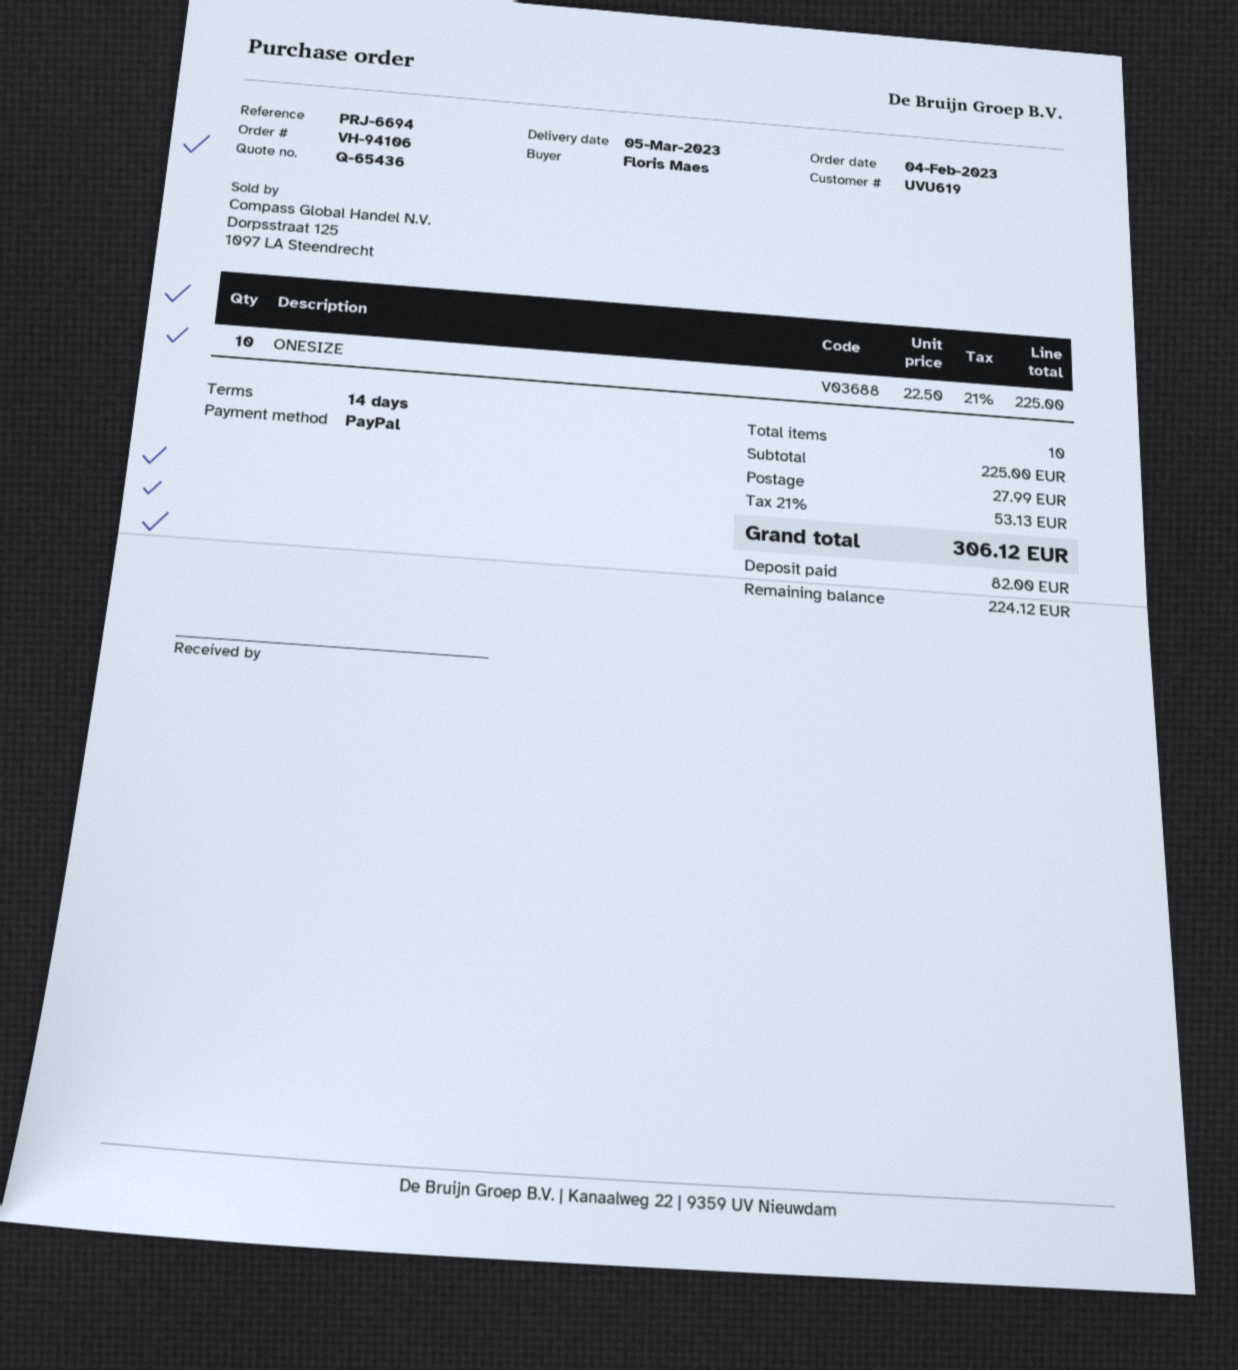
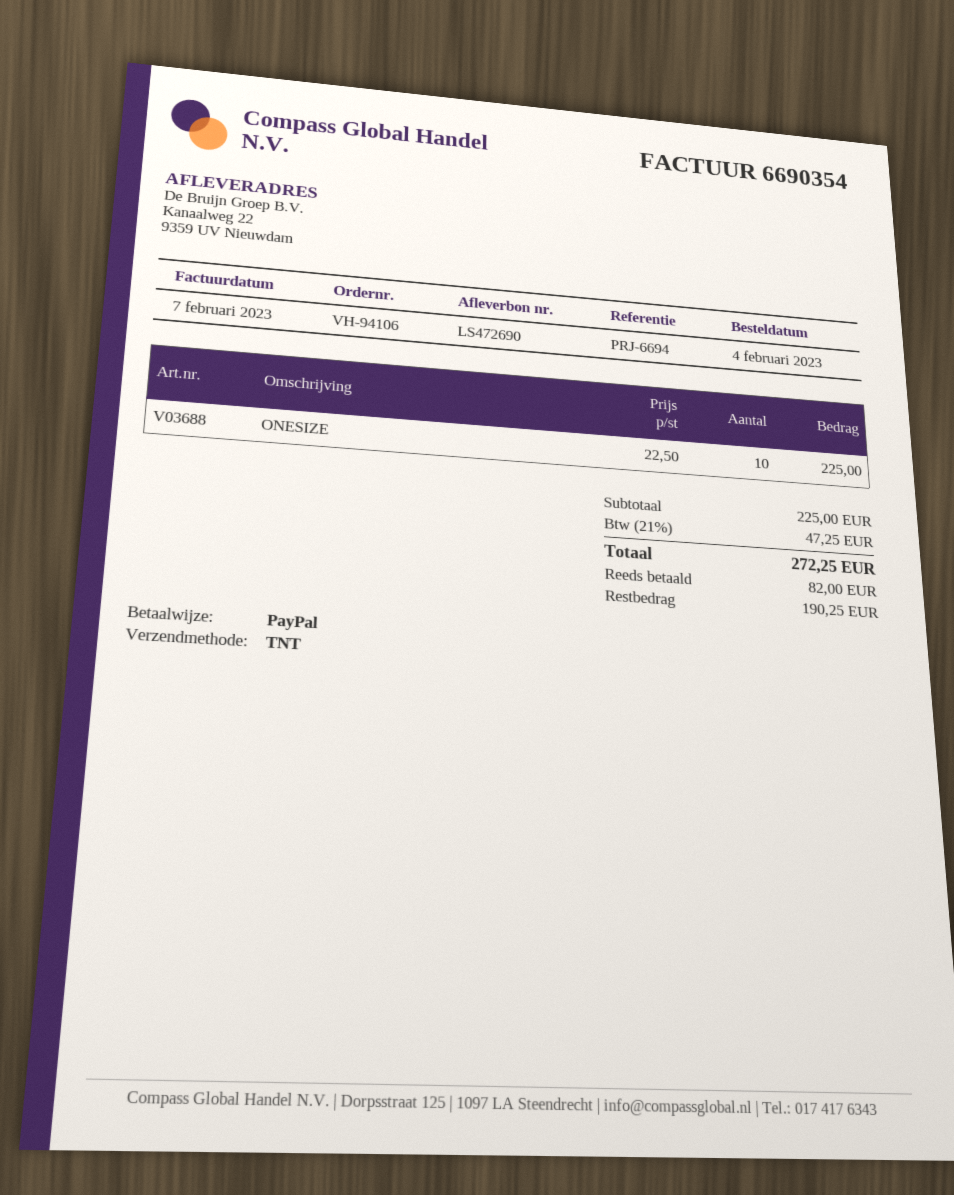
shipping: 27.99 -> none
tax: 21% = 53.13 -> 21% = 47.25
total: 306.12 -> 272.25
balance: 224.12 -> 190.25

